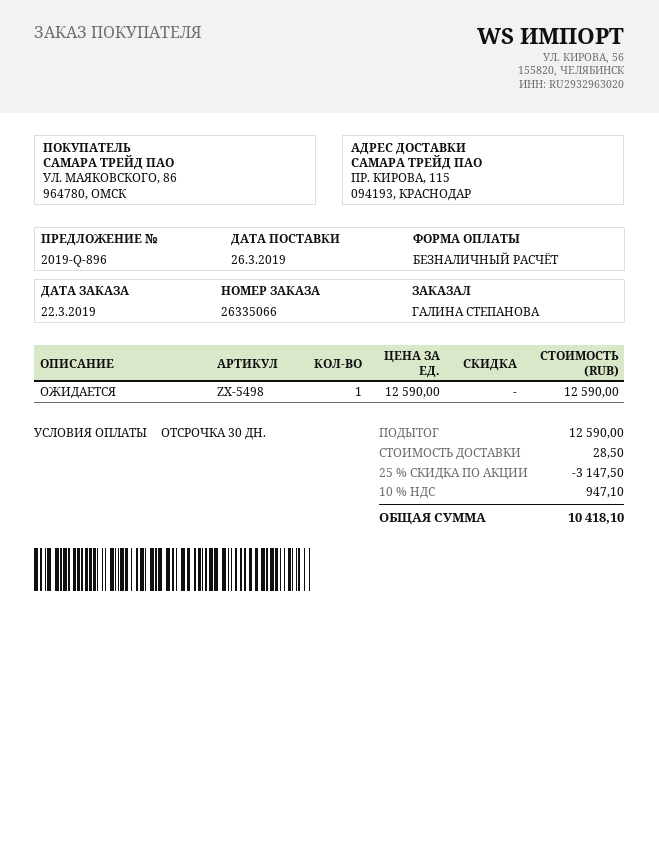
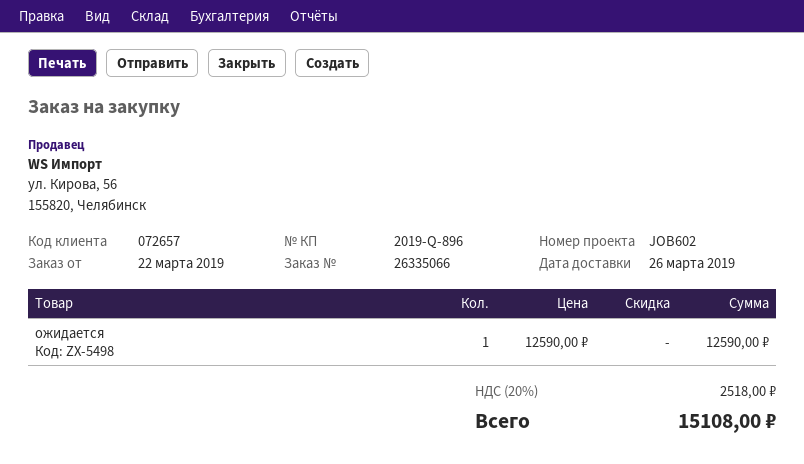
discount: 25% = 3147.50 -> none
shipping: 28.50 -> none
tax: 10% = 947.10 -> 20% = 2518.00
total: 10418.10 -> 15108.00

